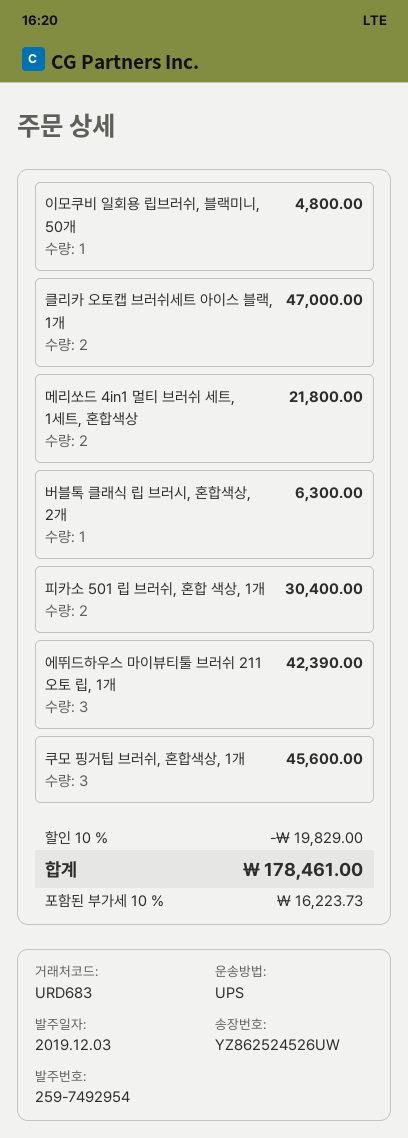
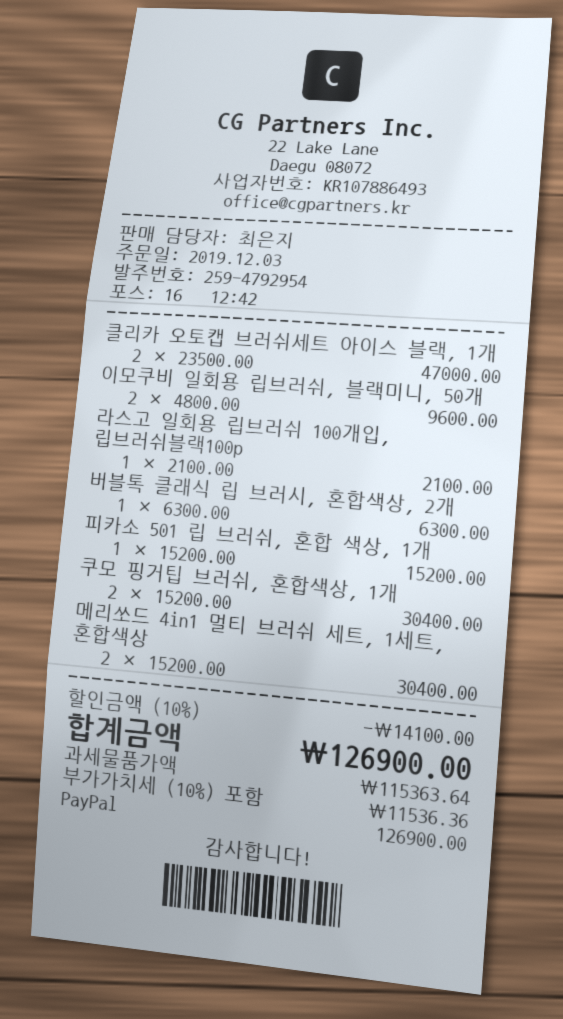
order number: 259-7492954 -> 259-4792954
이모쿠비 일회용 립브러쉬, 블랙미니, 50개: 1 for 4800.00 -> 2 for 9600.00
메리쏘드 4in1 멀티 브러쉬 세트, 1세트, 혼합색상: 2 for 21800.00 -> 2 for 30400.00
피카소 501 립 브러쉬, 혼합 색상, 1개: 2 for 30400.00 -> 1 for 15200.00
에뛰드하우스 마이뷰티툴 브러쉬 211 오토 립, 1개: 3 for 42390.00 -> none
쿠모 핑거팁 브러쉬, 혼합색상, 1개: 3 for 45600.00 -> 2 for 30400.00
라스고 일회용 립브러쉬 100개입, 립브러쉬블랙100p: none -> 1 for 2100.00
discount: 10% = 19829.00 -> 10% = 14100.00
tax: 10% = 16223.73 -> 10% = 11536.36
total: 178461.00 -> 126900.00

